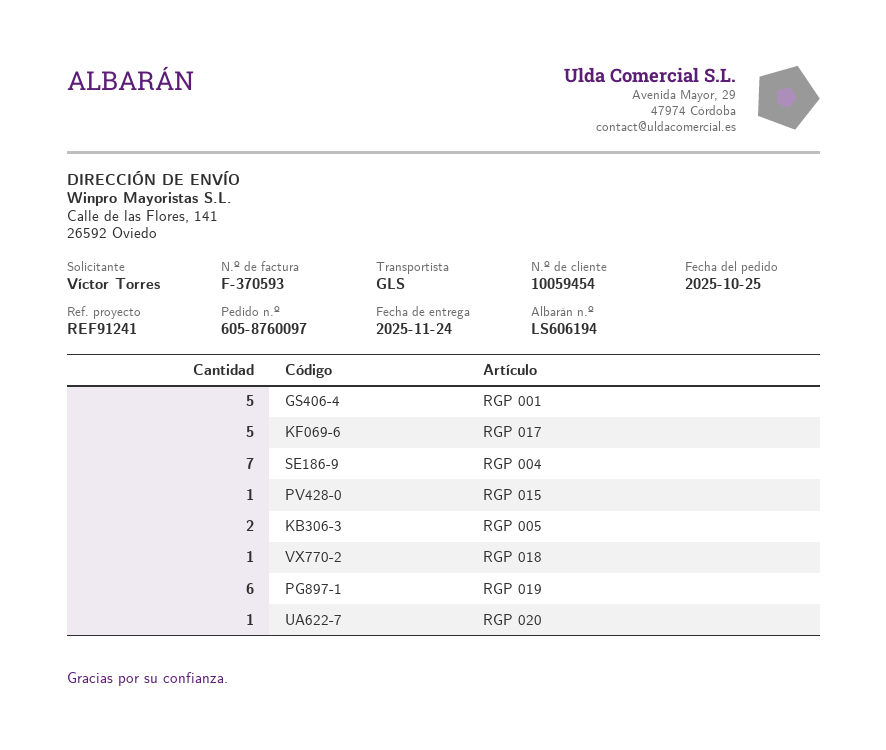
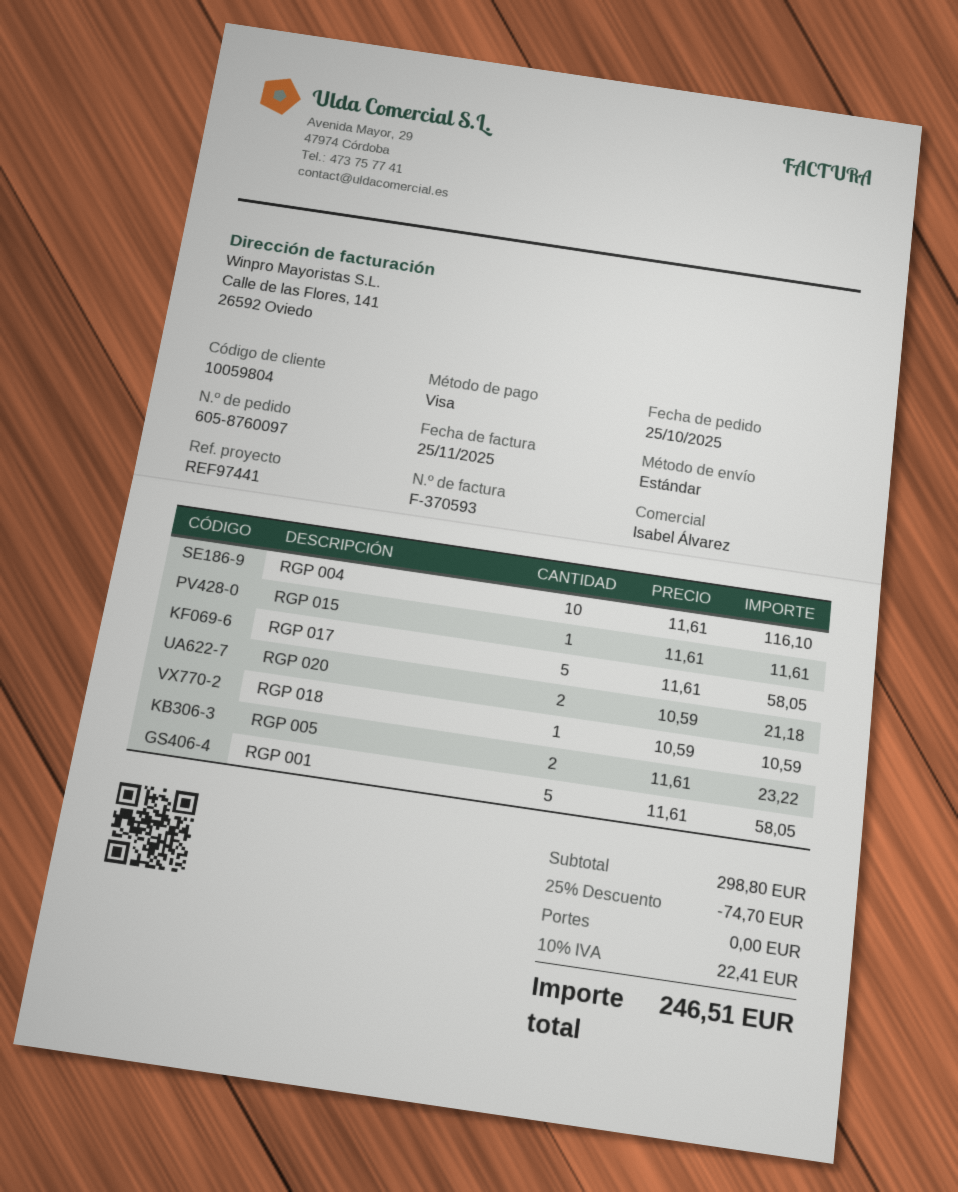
customer number: 10059454 -> 10059804
reference: REF91241 -> REF97441
shipping method: GLS -> standard
RGP 004: 7 -> 10
RGP 019: 6 -> none
RGP 020: 1 -> 2

